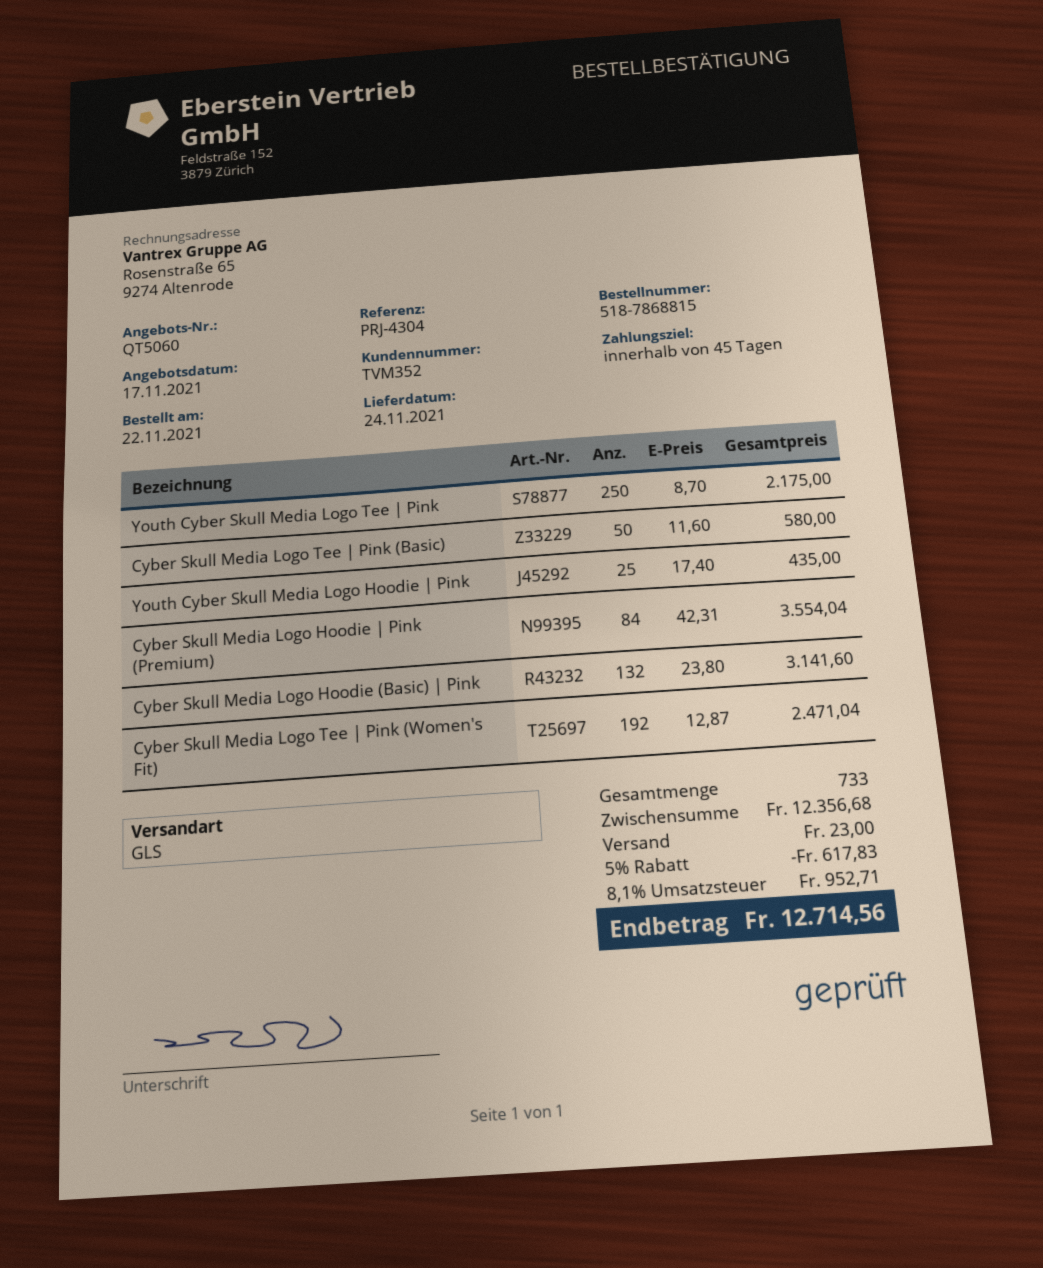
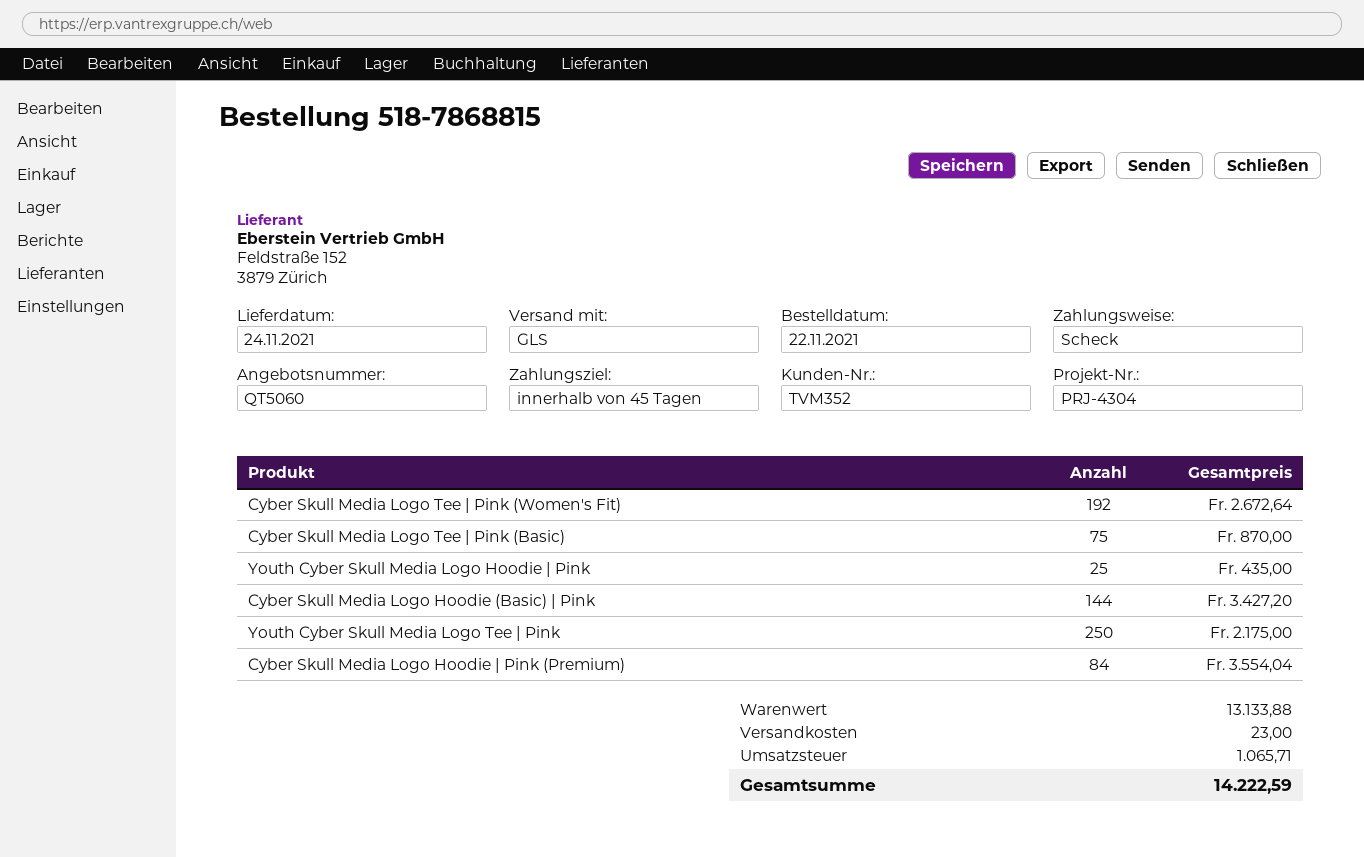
Cyber Skull Media Logo Tee | Pink (Basic): 50 for 580.00 -> 75 for 870.00
Cyber Skull Media Logo Hoodie (Basic) | Pink: 132 for 3141.60 -> 144 for 3427.20
Cyber Skull Media Logo Tee | Pink (Women's Fit): 192 for 2471.04 -> 192 for 2672.64
subtotal: 12356.68 -> 13133.88
discount: 5% = 617.83 -> none
tax: 952.71 -> 1065.71
total: 12714.56 -> 14222.59

